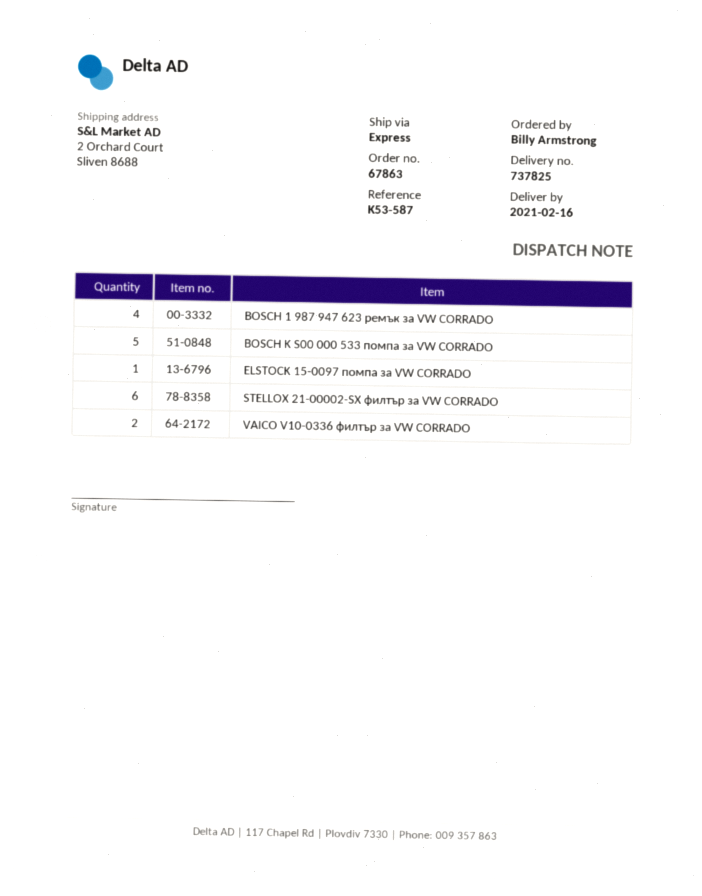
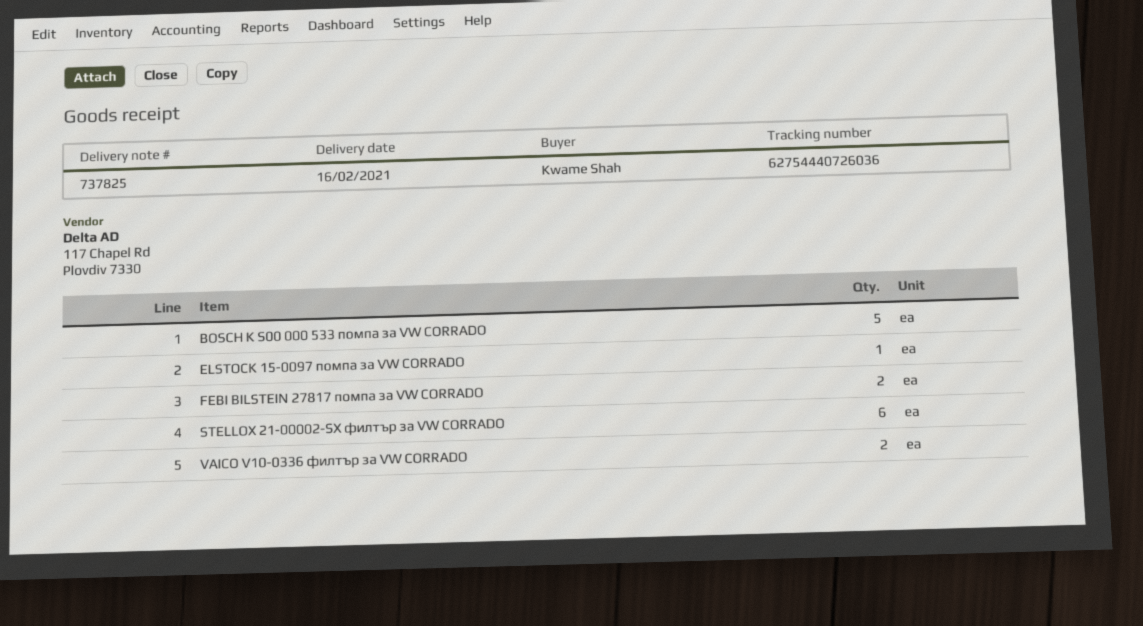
ordered by: Billy Armstrong -> Kwame Shah
BOSCH 1 987 947 623 ремък за VW CORRADO: 4 -> none
FEBI BILSTEIN 27817 помпа за VW CORRADO: none -> 2

